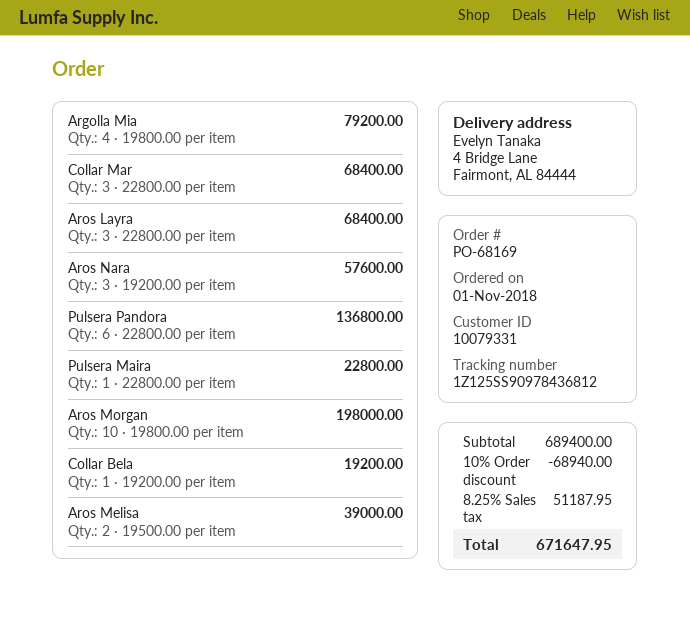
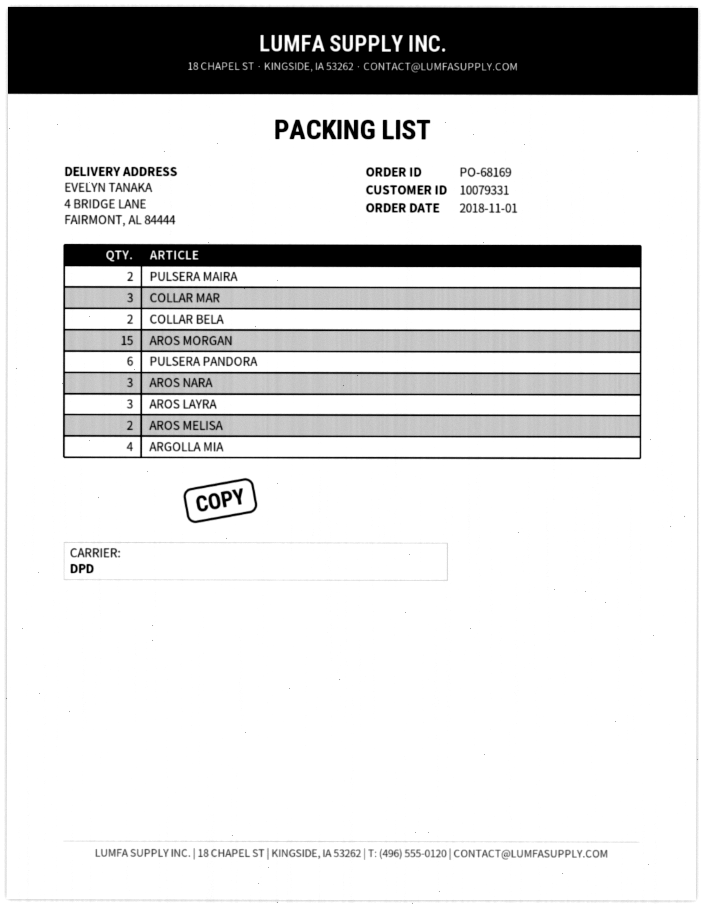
Pulsera Maira: 1 -> 2
Aros Morgan: 10 -> 15
Collar Bela: 1 -> 2

